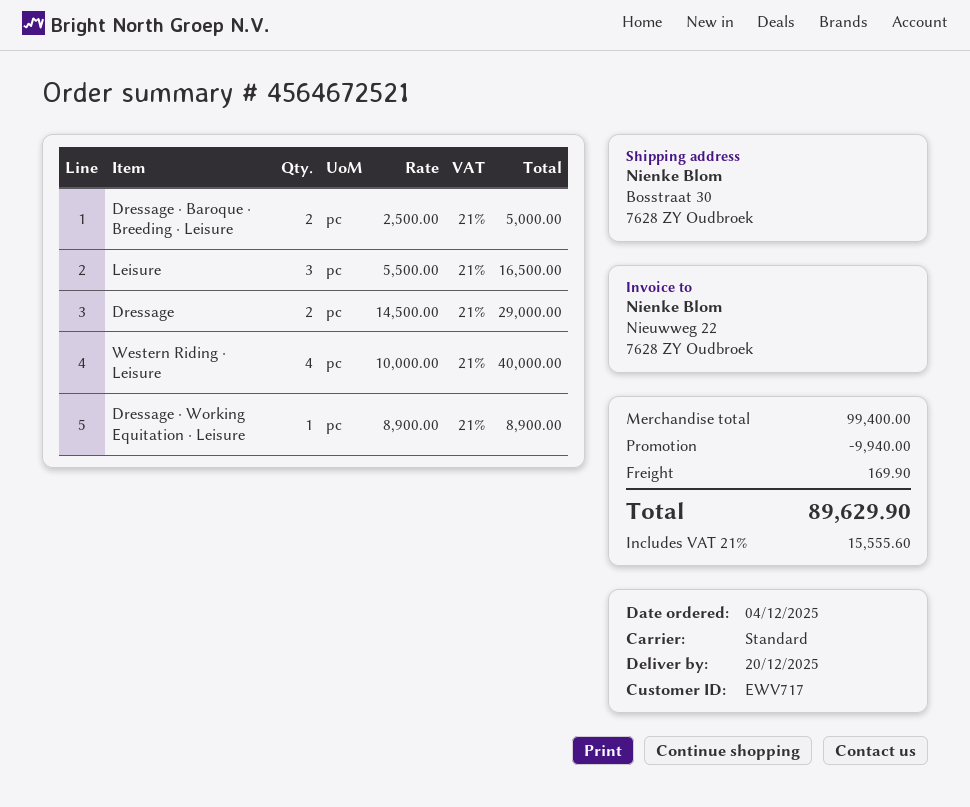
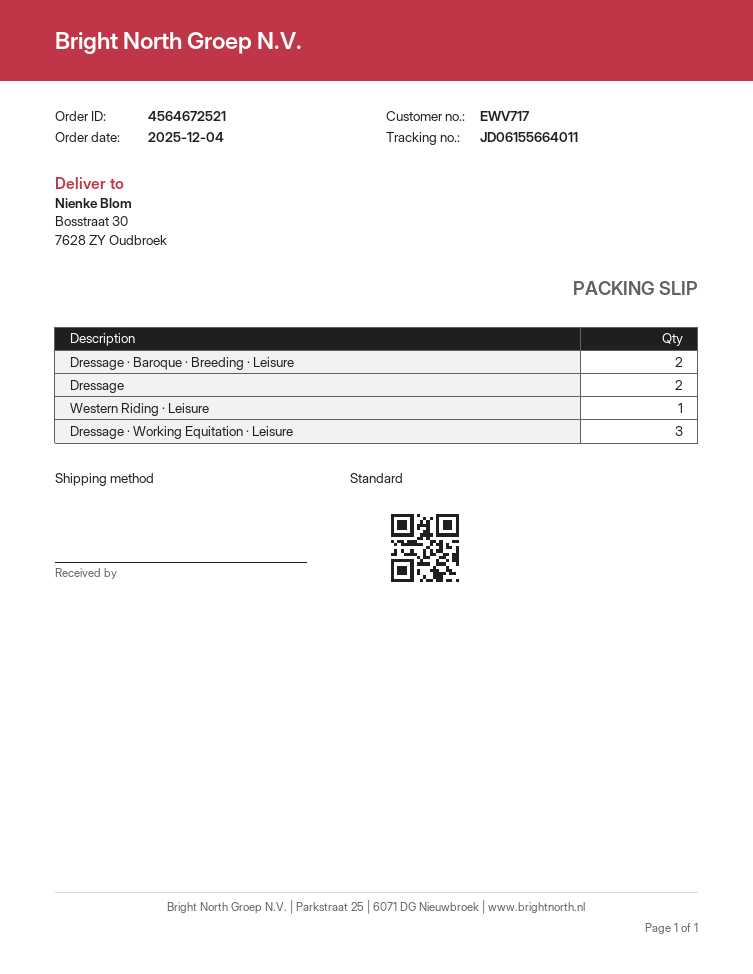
Leisure: 3 -> none
Western Riding · Leisure: 4 -> 1
Dressage · Working Equitation · Leisure: 1 -> 3

